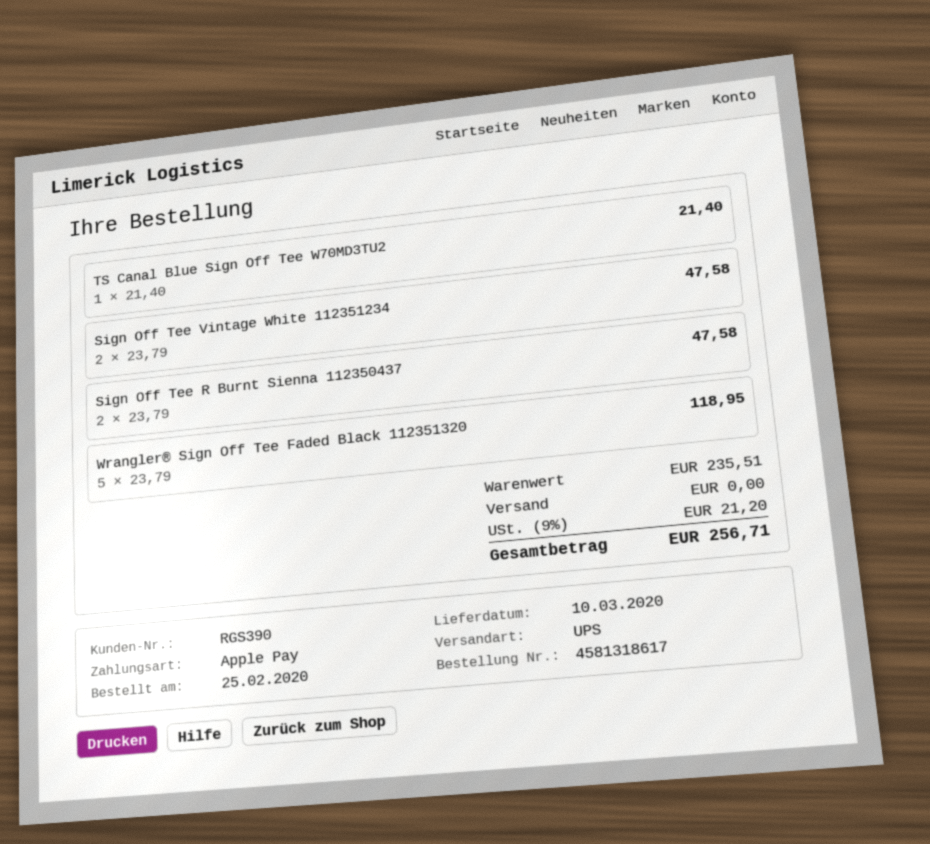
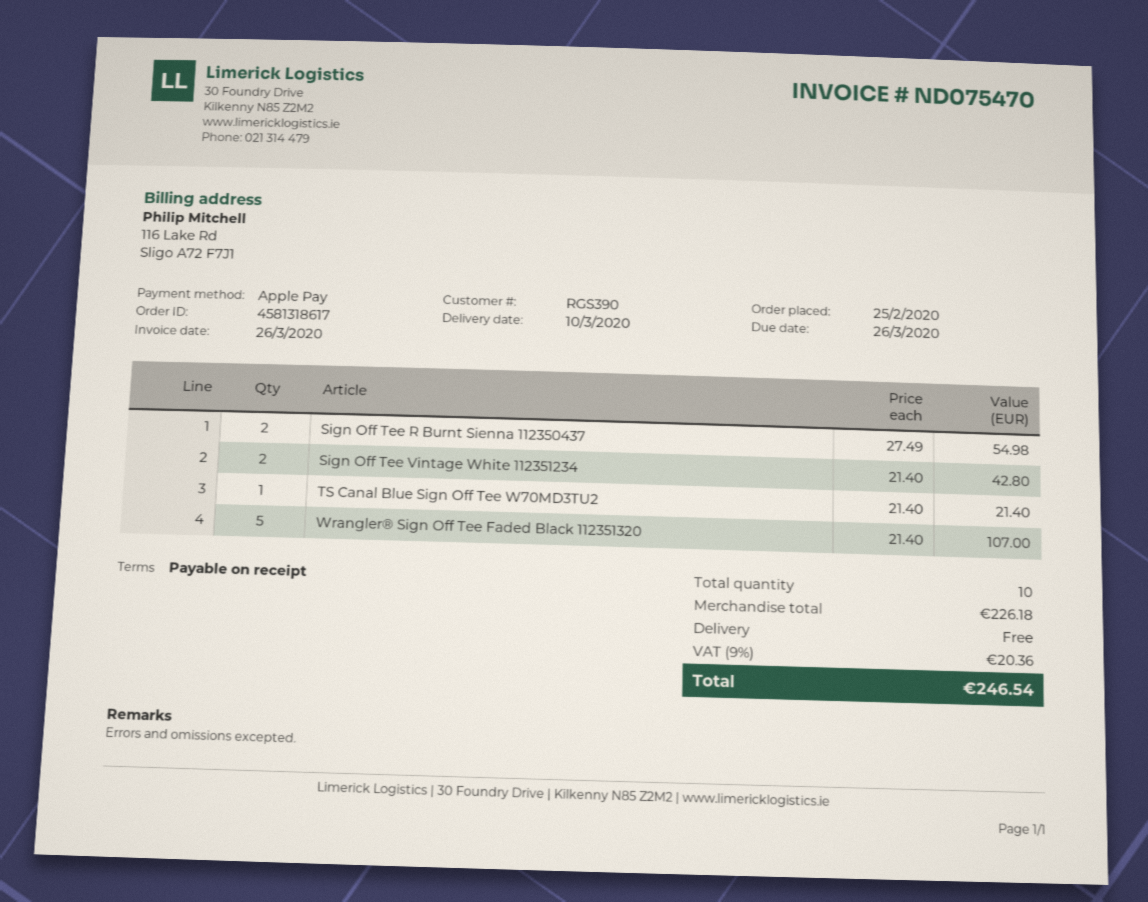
Sign Off Tee Vintage White 112351234: 2 x 23.79 = 47.58 -> 2 x 21.40 = 42.80
Sign Off Tee R Burnt Sienna 112350437: 2 x 23.79 = 47.58 -> 2 x 27.49 = 54.98
Wrangler® Sign Off Tee Faded Black 112351320: 5 x 23.79 = 118.95 -> 5 x 21.40 = 107.00
subtotal: 235.51 -> 226.18
tax: 9% = 21.20 -> 9% = 20.36
total: 256.71 -> 246.54

